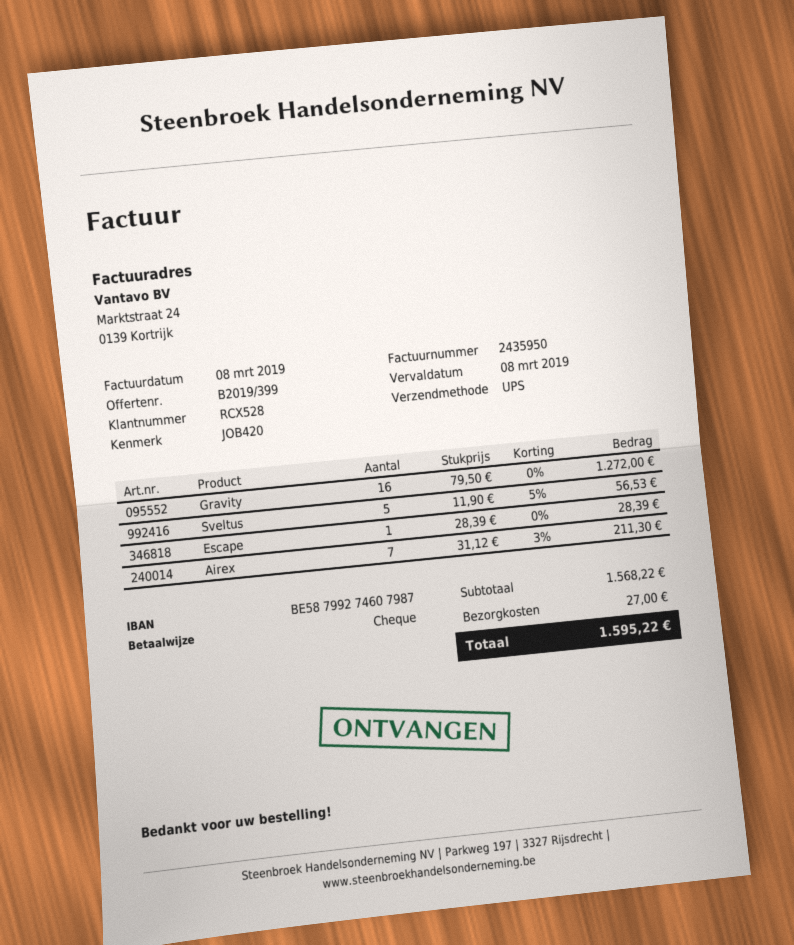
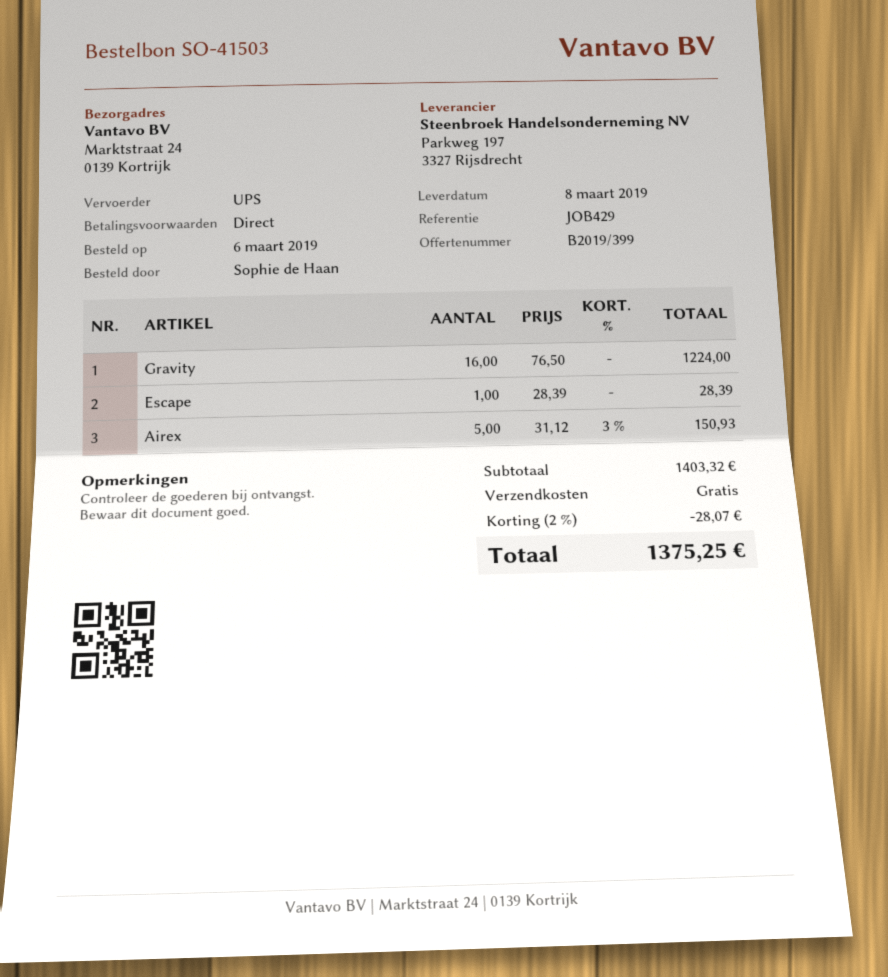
reference: JOB420 -> JOB429
Gravity: 16 x 79.50 = 1272.00 -> 16 x 76.50 = 1224.00
Sveltus: 5 x 11.90 - 5% = 56.53 -> none
Airex: 7 x 31.12 - 3% = 211.30 -> 5 x 31.12 - 3% = 150.93
subtotal: 1568.22 -> 1403.32
discount: none -> 2% = 28.07
shipping: 27.00 -> 0.00
total: 1595.22 -> 1375.25

